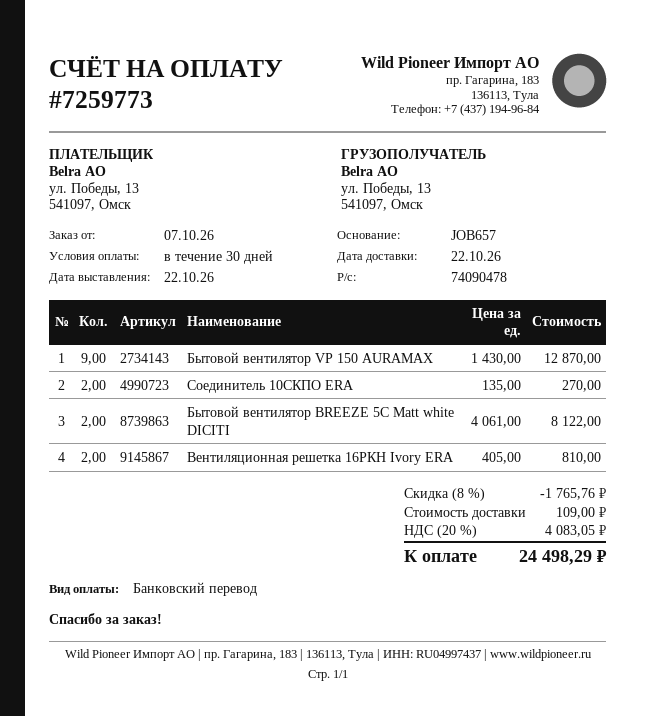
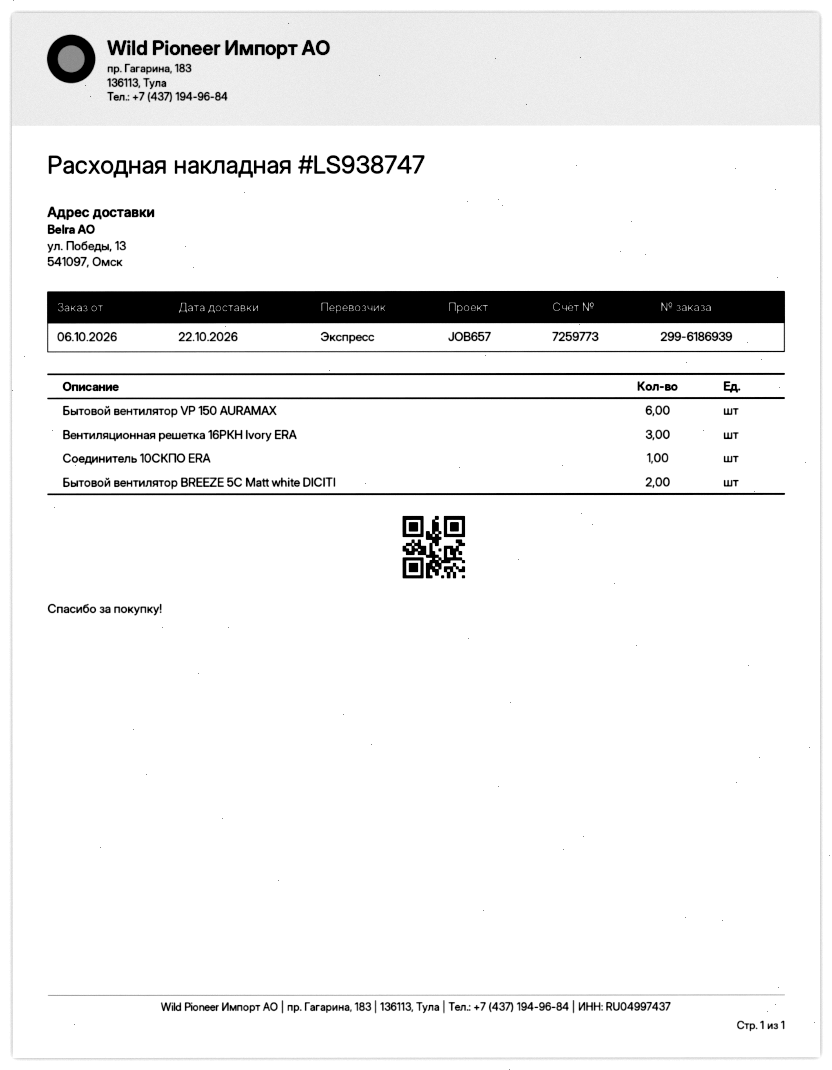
order date: 2026-10-07 -> 2026-10-06
Бытовой вентилятор VP 150 AURAMAX: 9 -> 6
Соединитель 10СКПО ERA: 2 -> 1
Вентиляционная решетка 16РКН Ivory ERA: 2 -> 3

